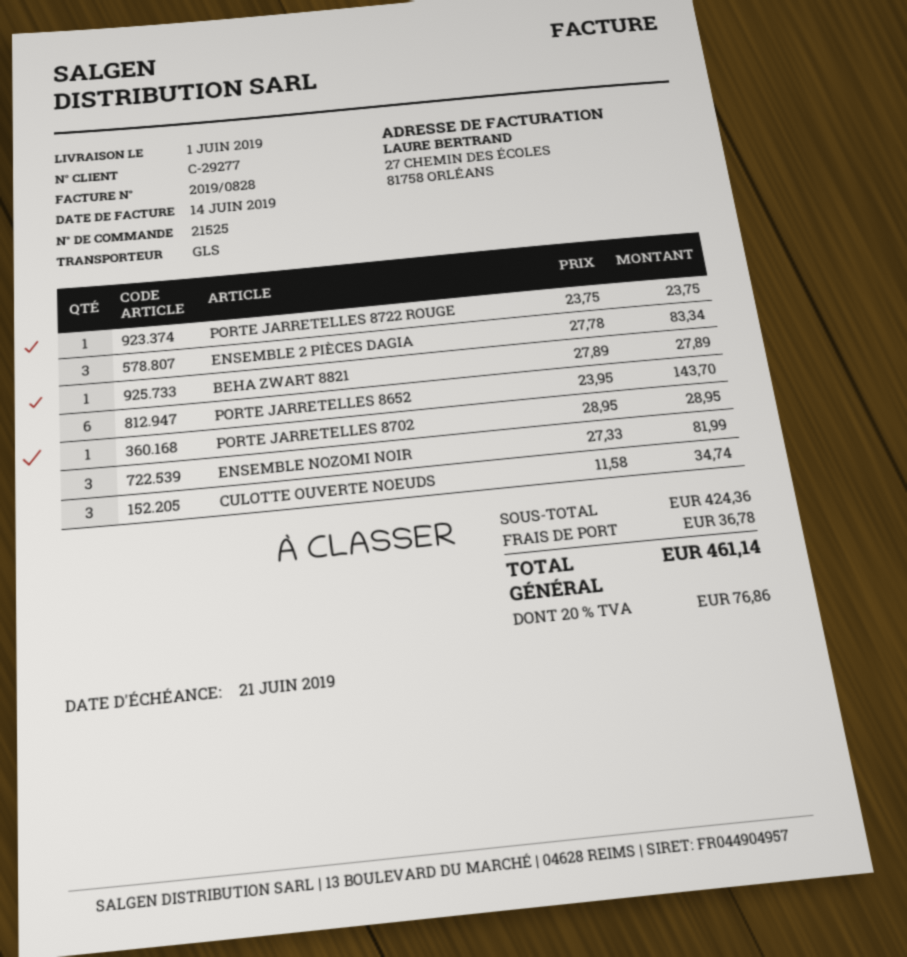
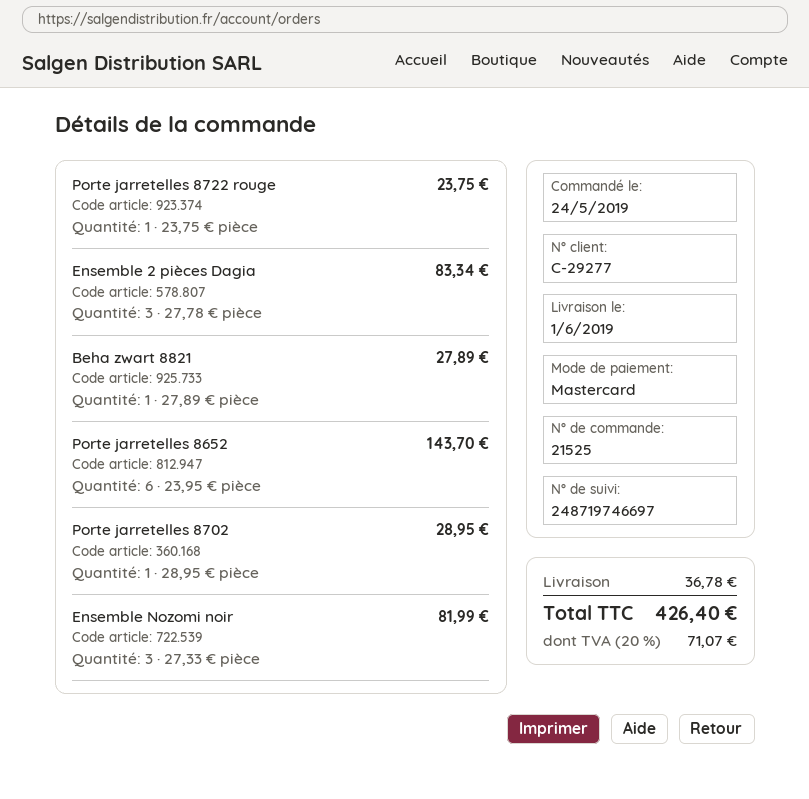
CULOTTE OUVERTE NOEUDS: 3 x 11.58 = 34.74 -> none
tax: 20% = 76.86 -> 20% = 71.07
total: 461.14 -> 426.40

